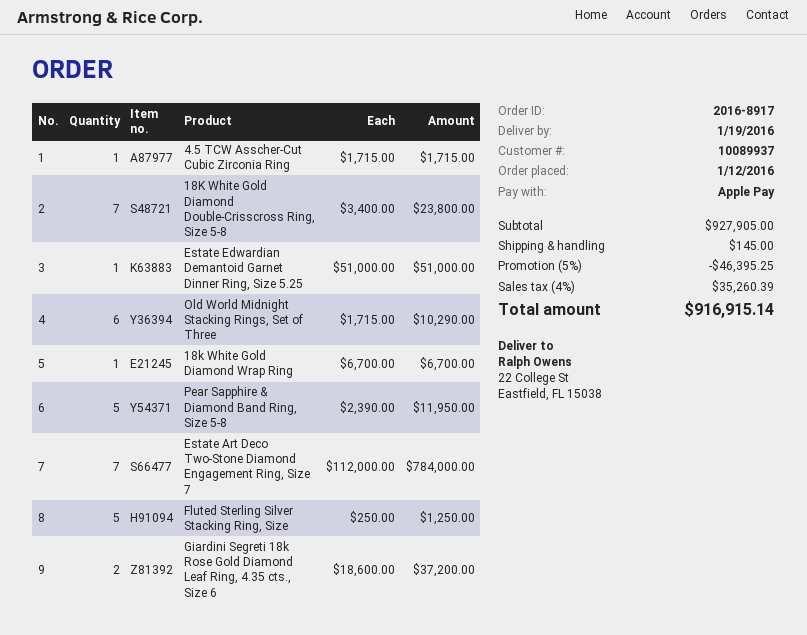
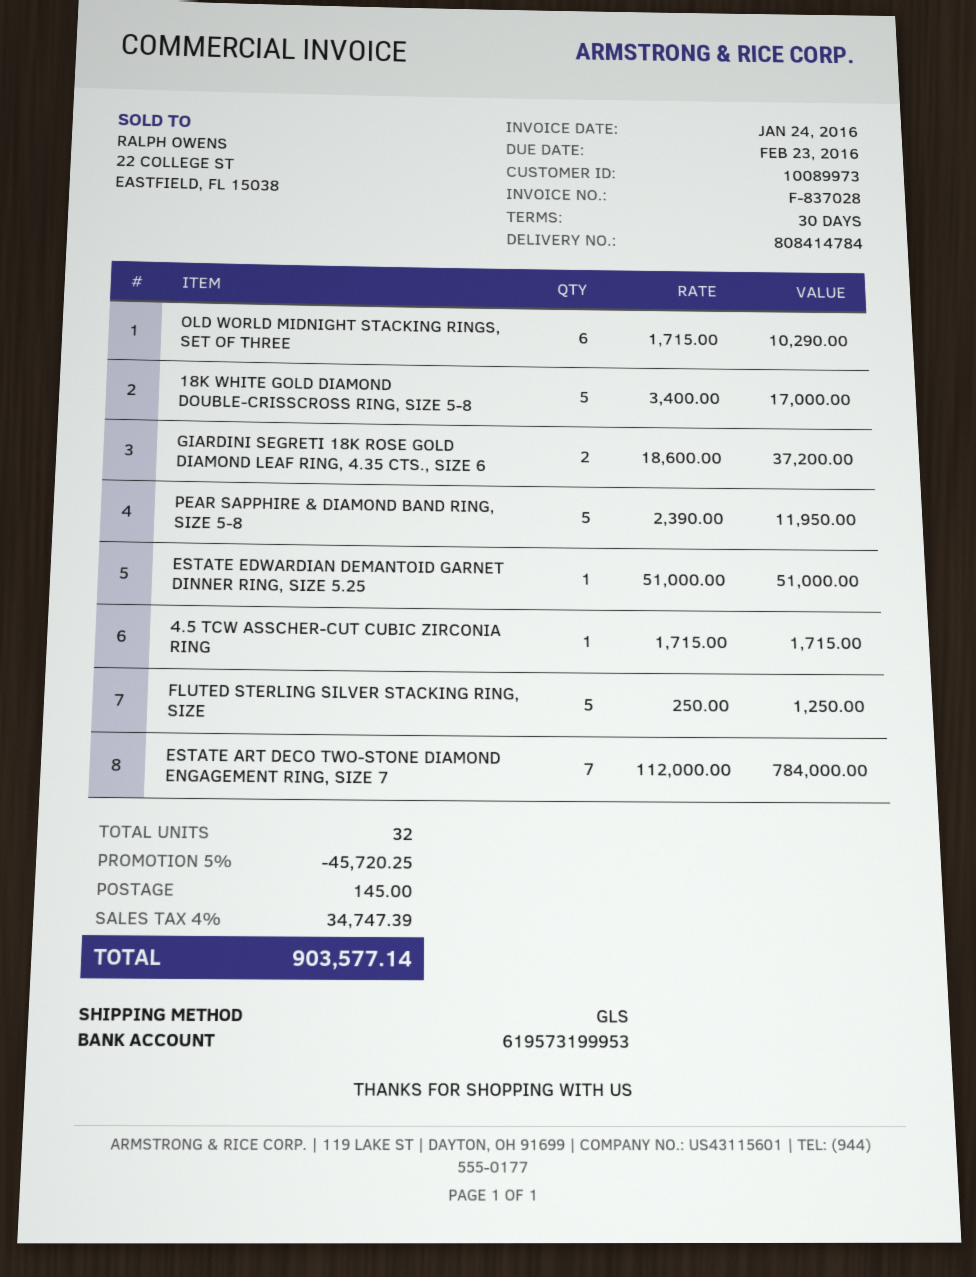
customer number: 10089937 -> 10089973
18K White Gold Diamond Double-Crisscross Ring, Size 5-8: 7 x 3400.00 = 23800.00 -> 5 x 3400.00 = 17000.00
18k White Gold Diamond Wrap Ring: 1 x 6700.00 = 6700.00 -> none
discount: 5% = 46395.25 -> 5% = 45720.25
tax: 4% = 35260.39 -> 4% = 34747.39
total: 916915.14 -> 903577.14

